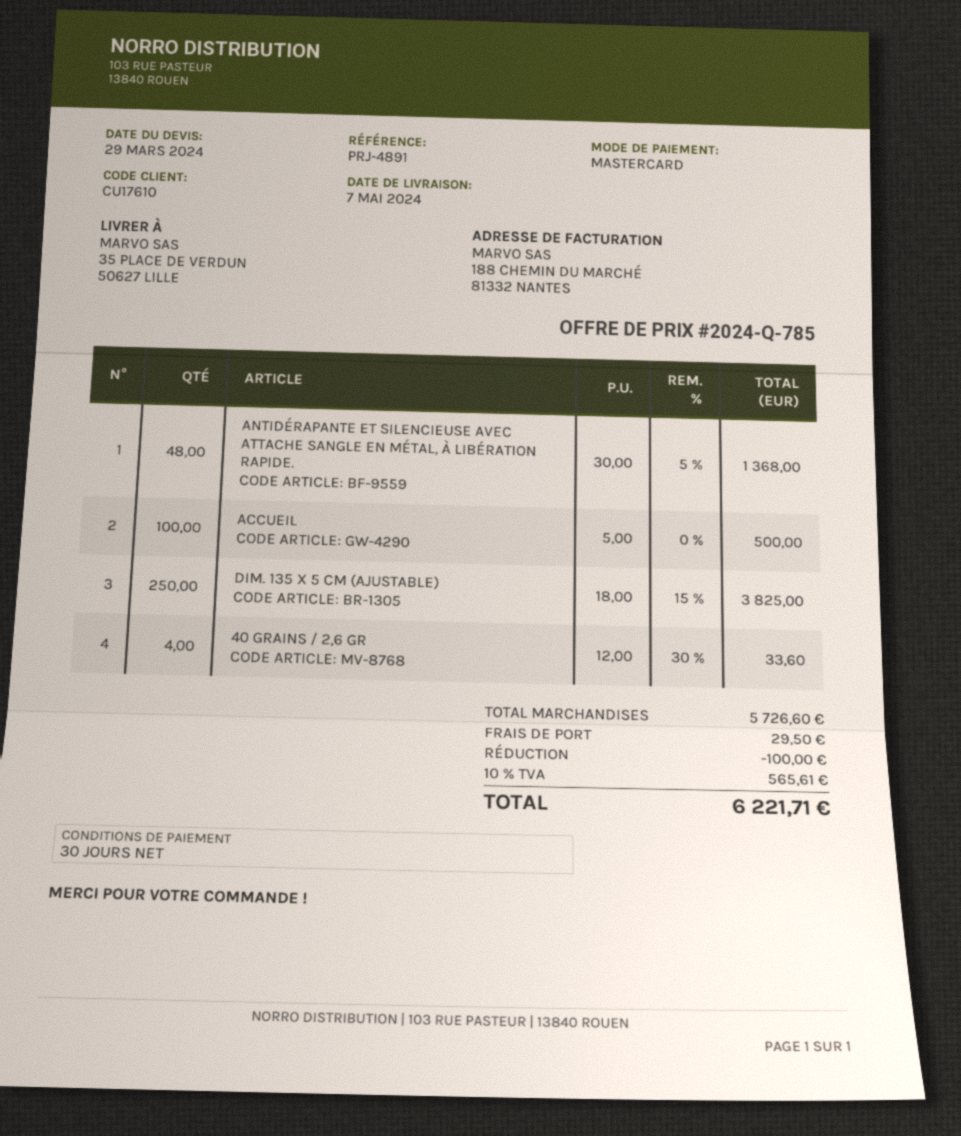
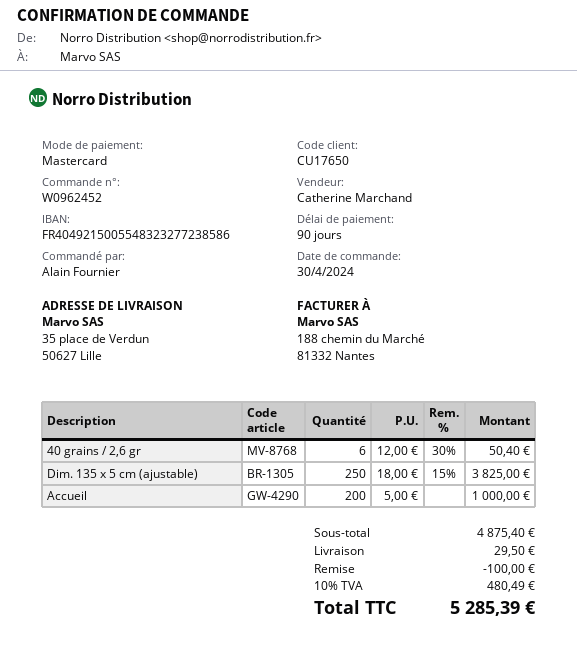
payment terms: 30 days -> 90 days
customer number: CU17610 -> CU17650
ANTIDÉRAPANTE ET SILENCIEUSE AVEC ATTACHE SANGLE EN MÉTAL, À LIBÉRATION RAPIDE.: 48 x 30.00 - 5% = 1368.00 -> none
ACCUEIL: 100 x 5.00 = 500.00 -> 200 x 5.00 = 1000.00
40 GRAINS / 2,6 GR: 4 x 12.00 - 30% = 33.60 -> 6 x 12.00 - 30% = 50.40
subtotal: 5726.60 -> 4875.40
tax: 10% = 565.61 -> 10% = 480.49
total: 6221.71 -> 5285.39

